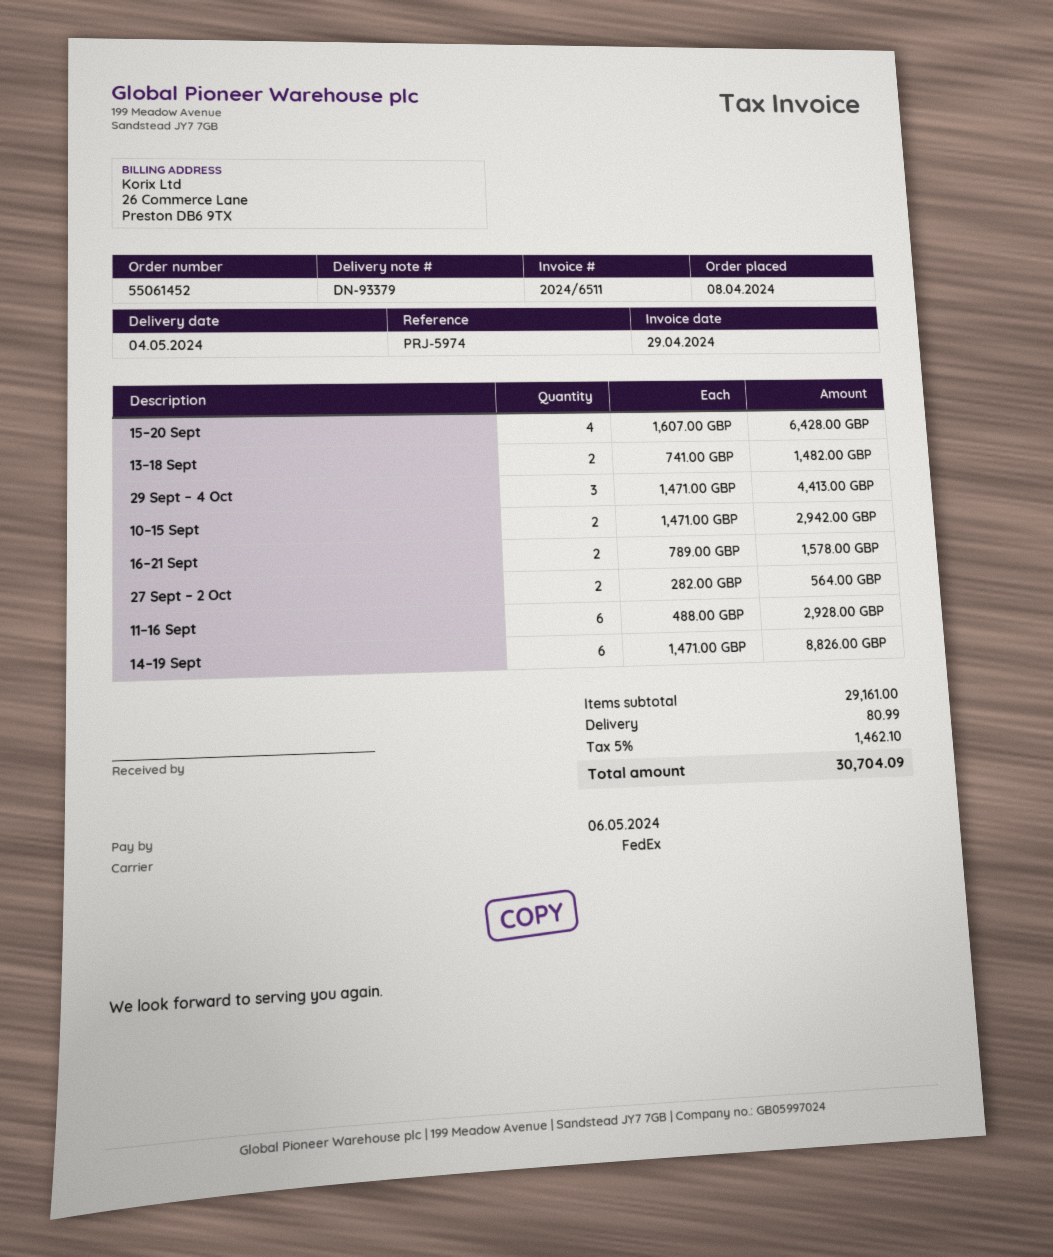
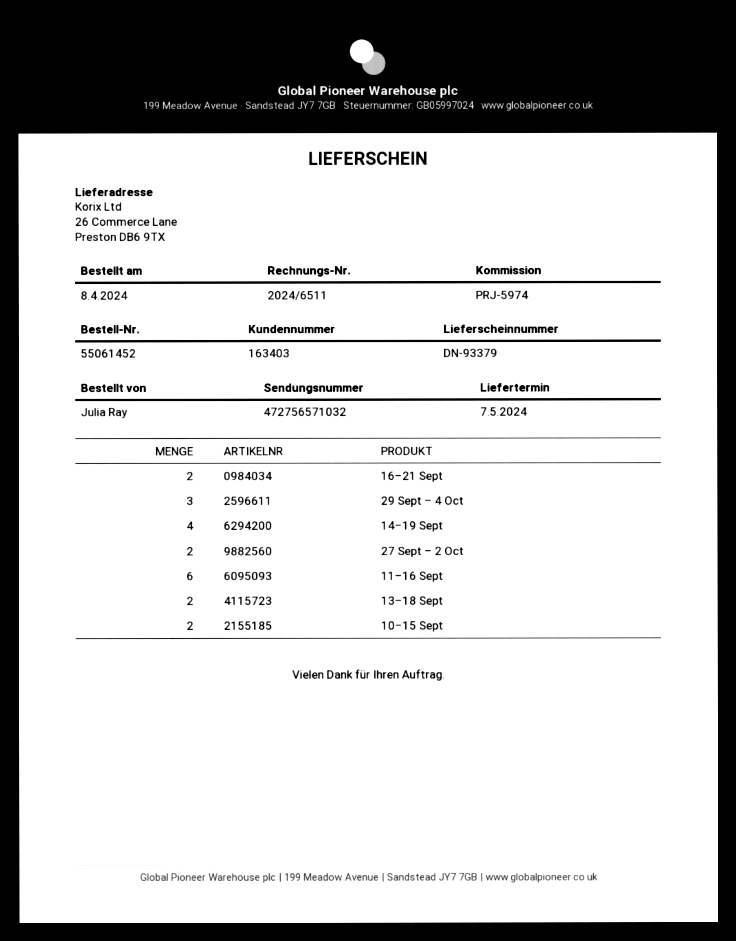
delivery date: 2024-05-04 -> 2024-05-07
15–20 Sept: 4 -> none
14–19 Sept: 6 -> 4

